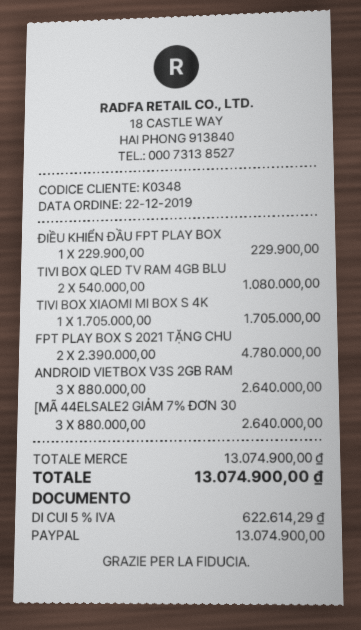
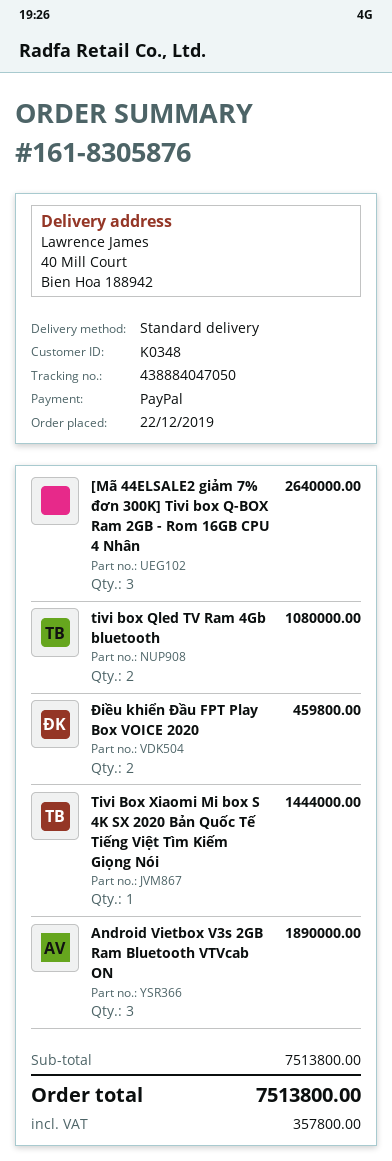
ĐIỀU KHIỂN ĐẦU FPT PLAY BOX: 1 for 229900.00 -> 2 for 459800.00
TIVI BOX XIAOMI MI BOX S 4K: 1 for 1705000.00 -> 1 for 1444000.00
FPT PLAY BOX S 2021 TẶNG CHU: 2 for 4780000.00 -> none
ANDROID VIETBOX V3S 2GB RAM: 3 for 2640000.00 -> 3 for 1890000.00
subtotal: 13074900.00 -> 7513800.00
tax: 622614.29 -> 357800.00
total: 13074900.00 -> 7513800.00

